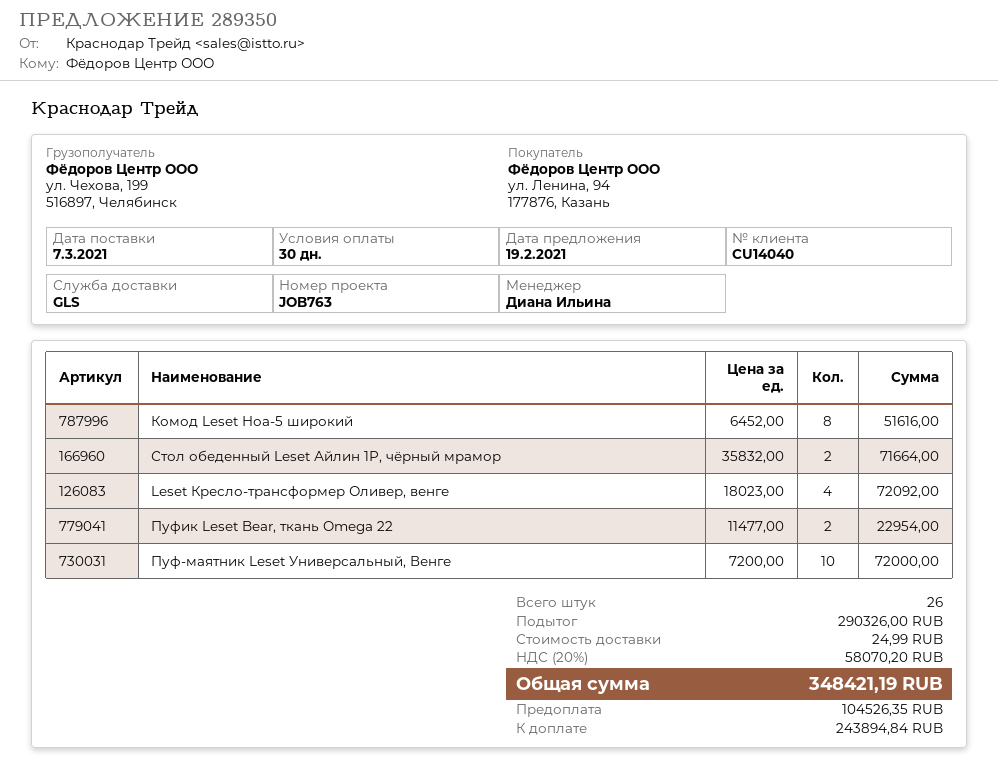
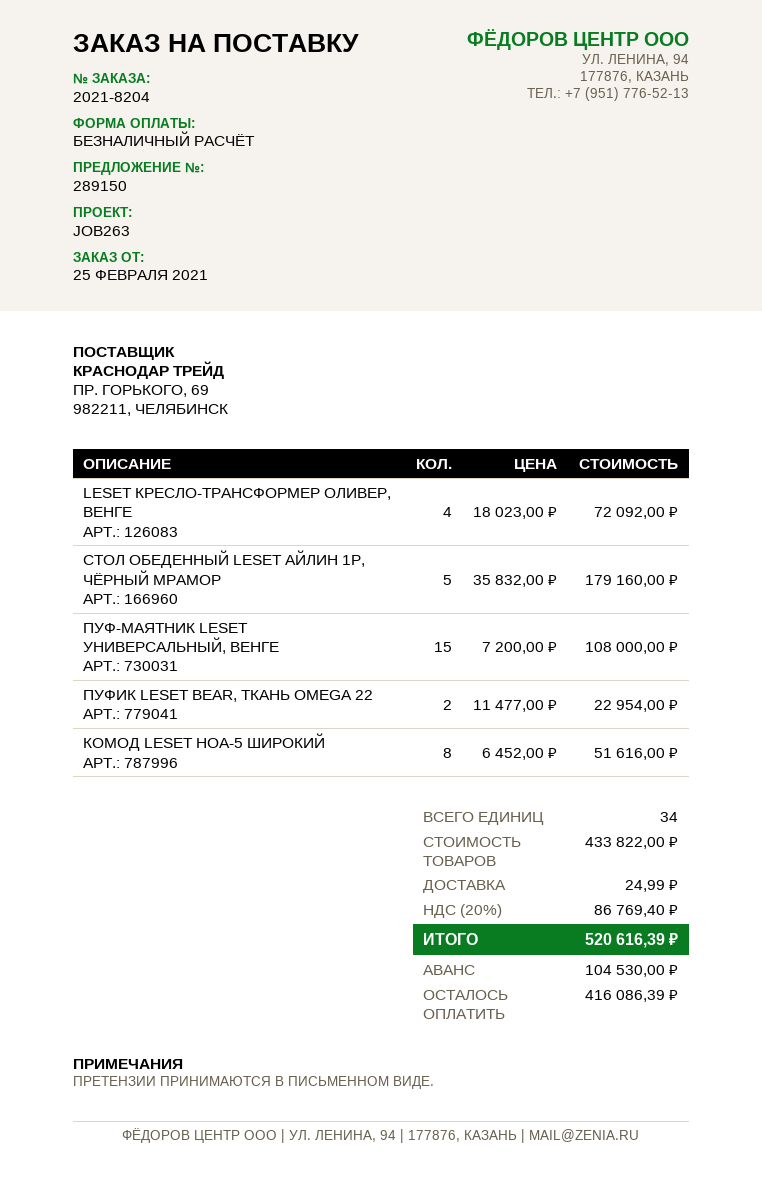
quote number: 289350 -> 289150
reference: JOB763 -> JOB263
Стол обеденный Leset Айлин 1Р, чёрный мрамор: 2 x 35832.00 = 71664.00 -> 5 x 35832.00 = 179160.00
Пуф-маятник Leset Универсальный, Венге: 10 x 7200.00 = 72000.00 -> 15 x 7200.00 = 108000.00
total quantity: 26 -> 34
subtotal: 290326.00 -> 433822.00
tax: 20% = 58070.20 -> 20% = 86769.40
total: 348421.19 -> 520616.39
deposit: 104526.35 -> 104530.00
balance: 243894.84 -> 416086.39

